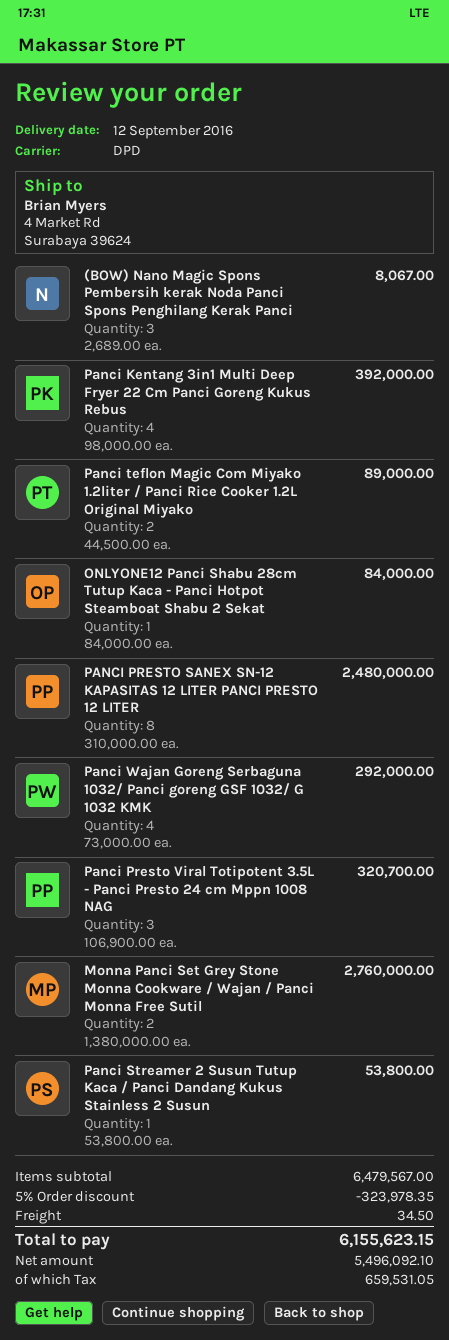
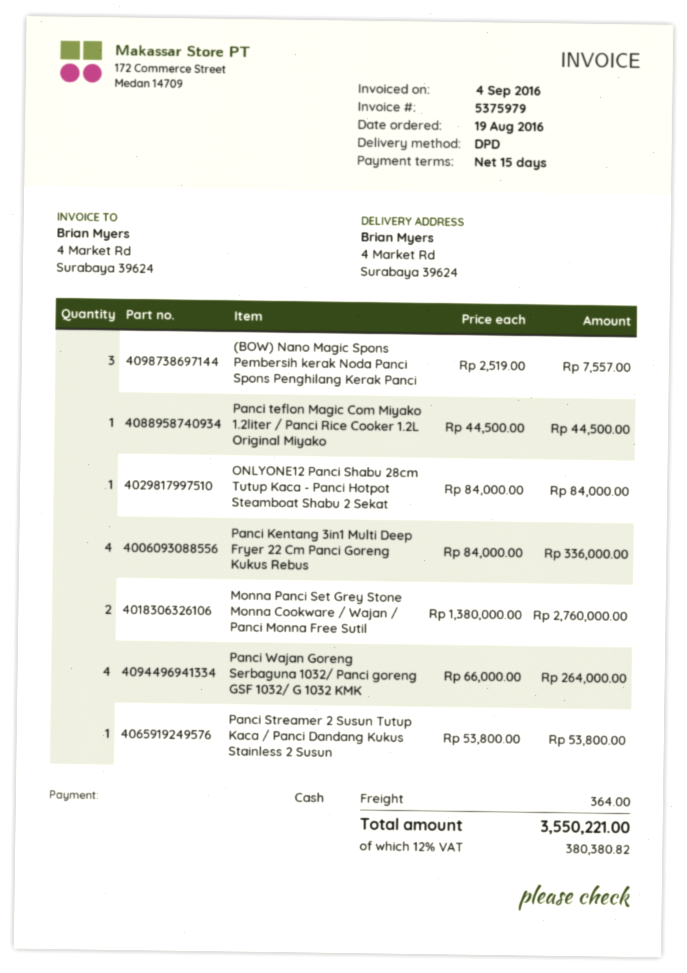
(BOW) Nano Magic Spons Pembersih kerak Noda Panci Spons Penghilang Kerak Panci: 3 x 2689.00 = 8067.00 -> 3 x 2519.00 = 7557.00
Panci Kentang 3in1 Multi Deep Fryer 22 Cm Panci Goreng Kukus Rebus: 4 x 98000.00 = 392000.00 -> 4 x 84000.00 = 336000.00
Panci teflon Magic Com Miyako 1.2liter / Panci Rice Cooker 1.2L Original Miyako: 2 x 44500.00 = 89000.00 -> 1 x 44500.00 = 44500.00
PANCI PRESTO SANEX SN-12 KAPASITAS 12 LITER PANCI PRESTO 12 LITER: 8 x 310000.00 = 2480000.00 -> none
Panci Wajan Goreng Serbaguna 1032/ Panci goreng GSF 1032/ G 1032 KMK: 4 x 73000.00 = 292000.00 -> 4 x 66000.00 = 264000.00
Panci Presto Viral Totipotent 3.5L - Panci Presto 24 cm Mppn 1008 NAG: 3 x 106900.00 = 320700.00 -> none
discount: 5% = 323978.35 -> none
shipping: 34.50 -> 364.00
tax: 659531.05 -> 380380.82
total: 6155623.15 -> 3550221.00

